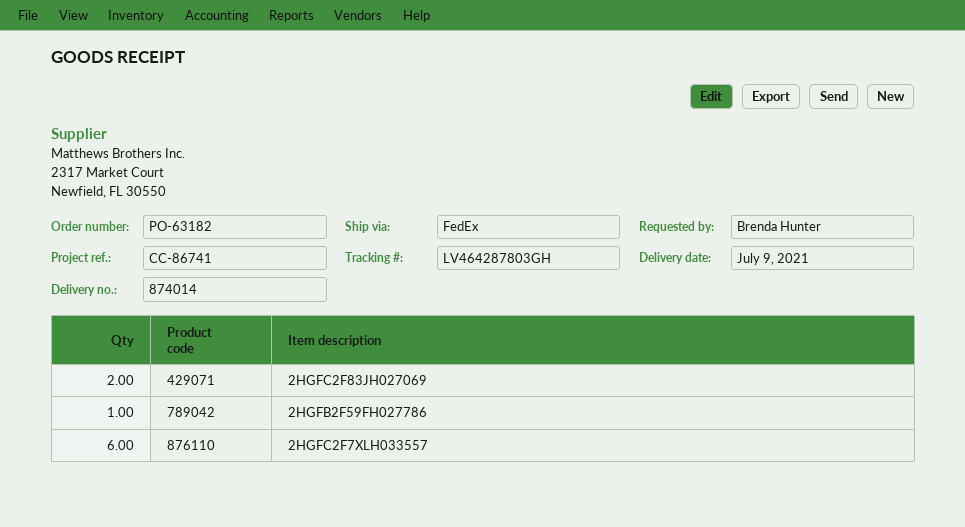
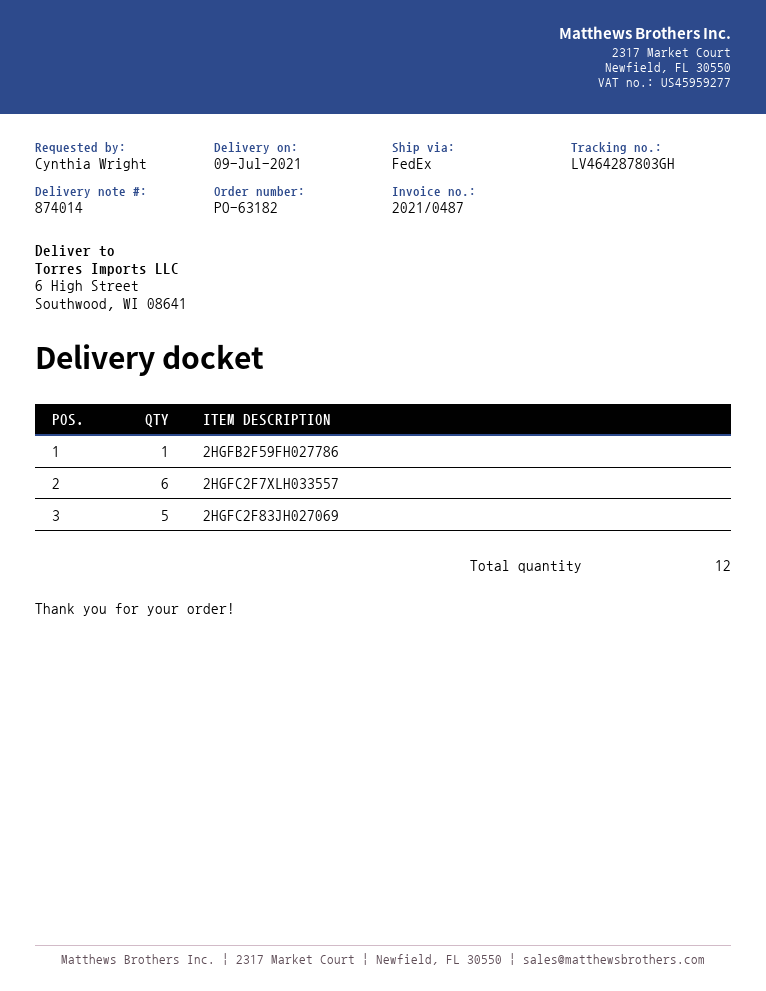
ordered by: Brenda Hunter -> Cynthia Wright
2HGFC2F83JH027069: 2 -> 5

